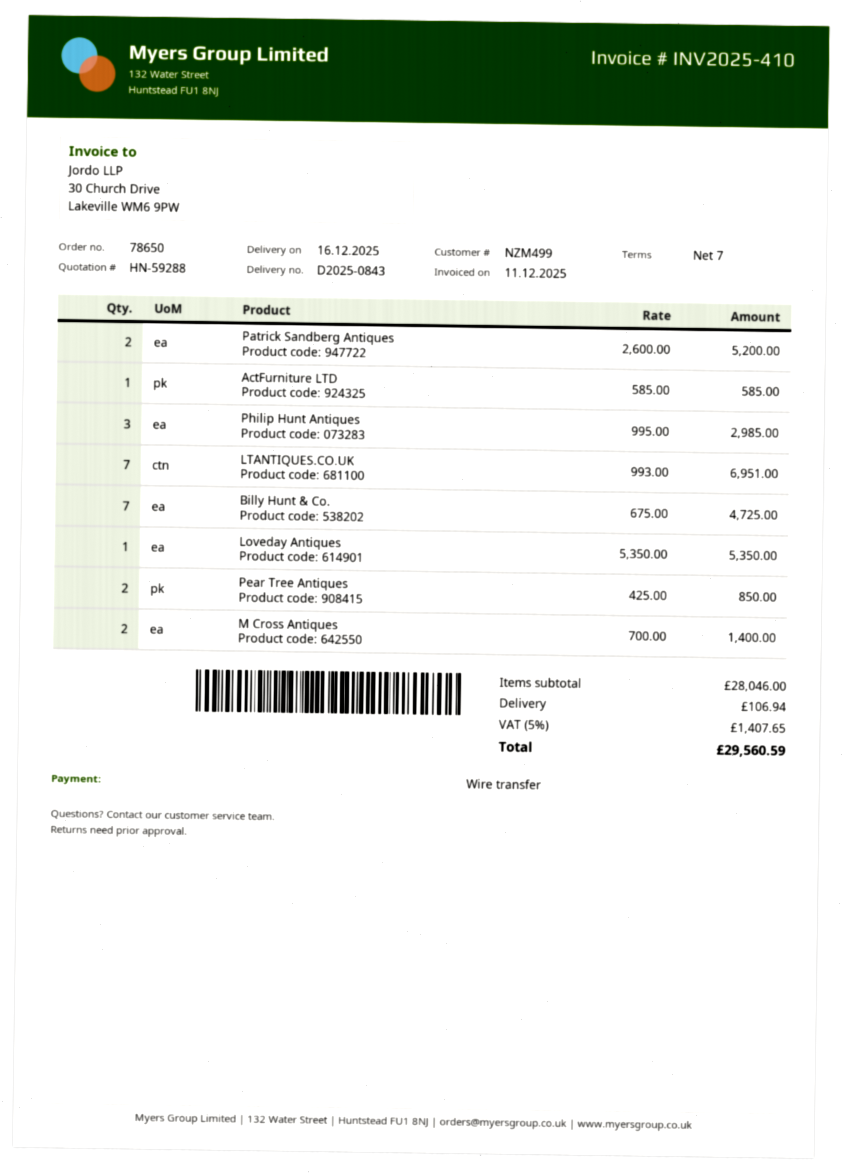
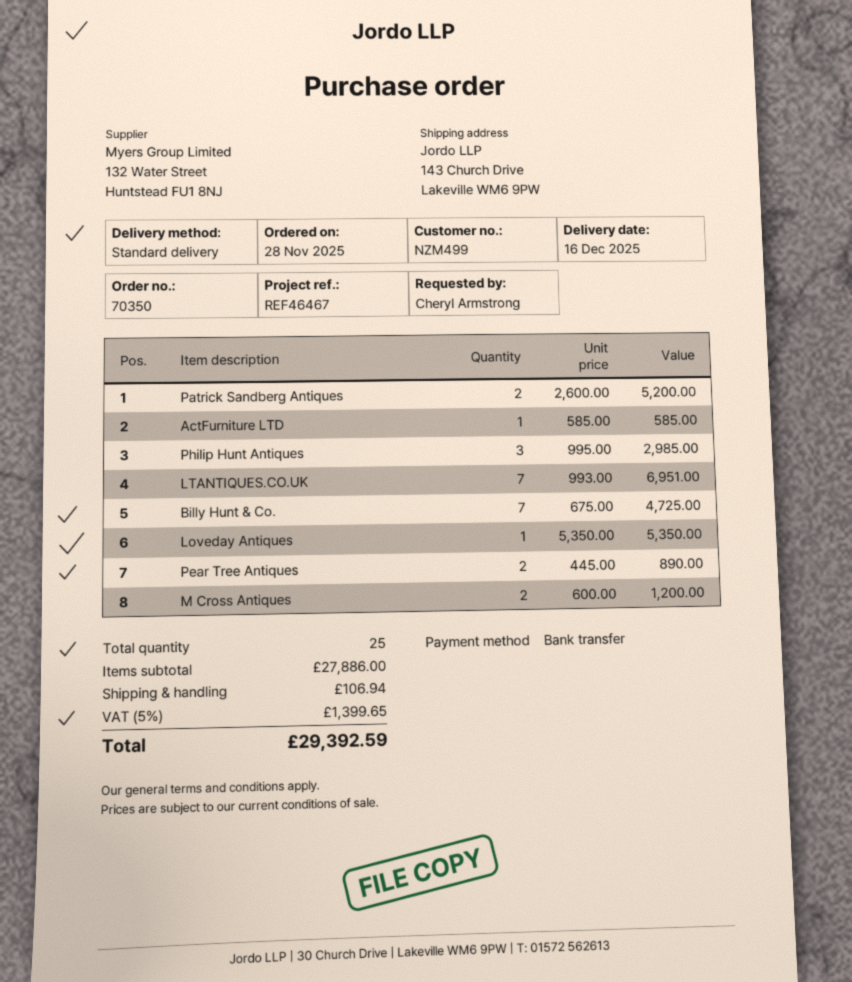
order number: 78650 -> 70350
Pear Tree Antiques: 2 x 425.00 = 850.00 -> 2 x 445.00 = 890.00
M Cross Antiques: 2 x 700.00 = 1400.00 -> 2 x 600.00 = 1200.00
subtotal: 28046.00 -> 27886.00
tax: 5% = 1407.65 -> 5% = 1399.65
total: 29560.59 -> 29392.59

